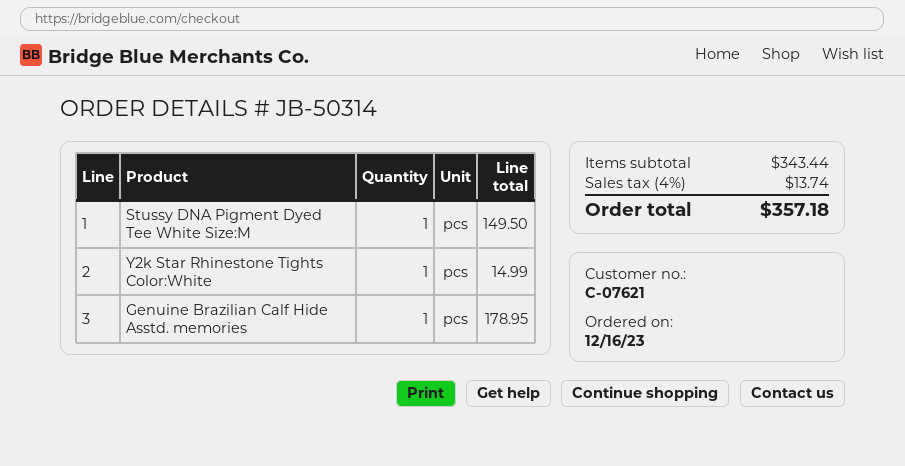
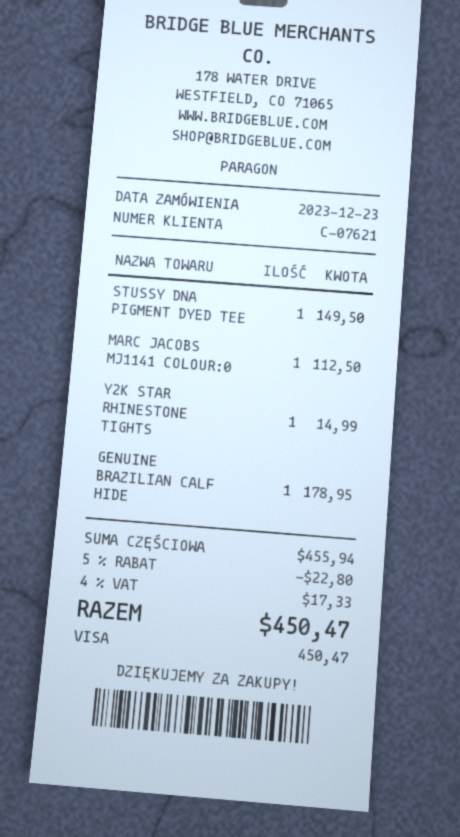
order date: 2023-12-16 -> 2023-12-23
MARC JACOBS MJ1141 COLOUR:0: none -> 1 for 112.50
subtotal: 343.44 -> 455.94
discount: none -> 5% = 22.80
tax: 4% = 13.74 -> 4% = 17.33
total: 357.18 -> 450.47

